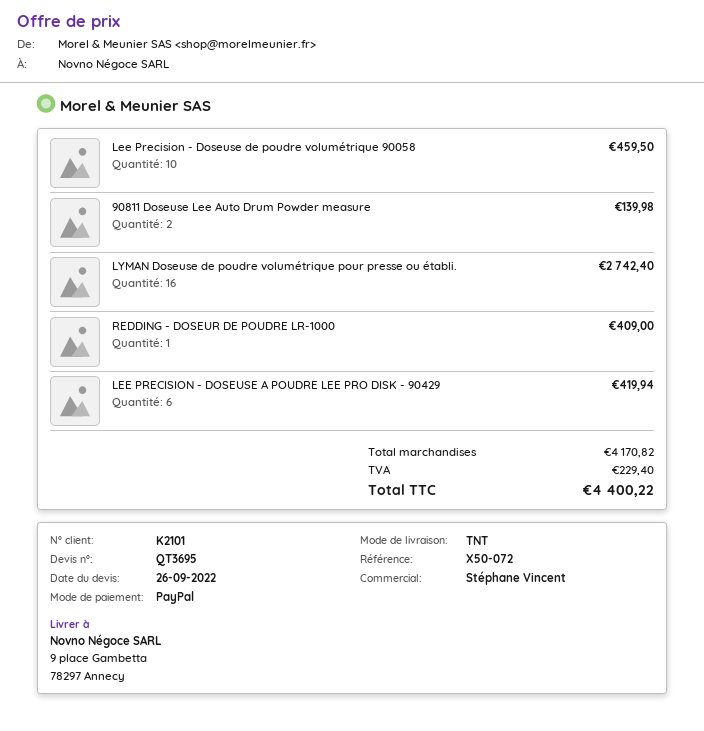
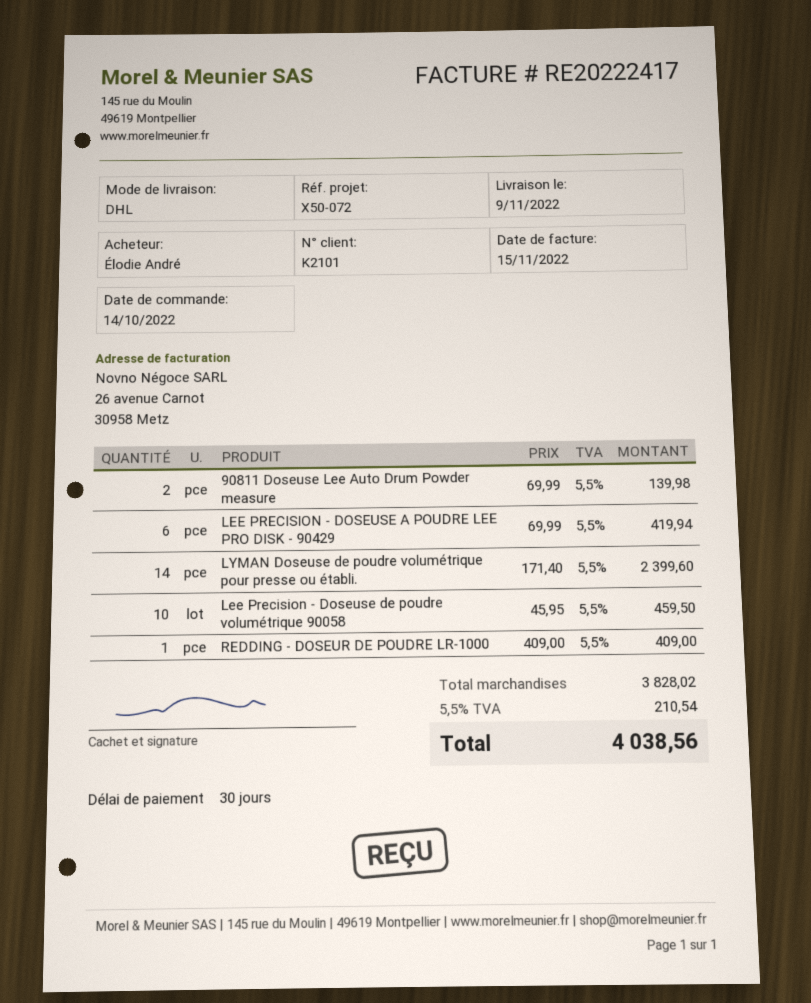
shipping method: TNT -> DHL
LYMAN Doseuse de poudre volumétrique pour presse ou établi.: 16 for 2742.40 -> 14 for 2399.60
subtotal: 4170.82 -> 3828.02
tax: 229.40 -> 210.54
total: 4400.22 -> 4038.56

